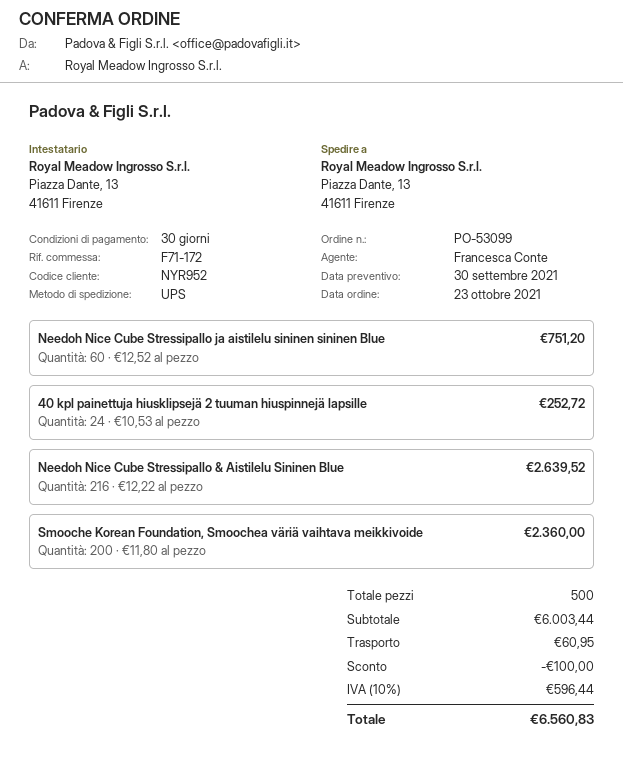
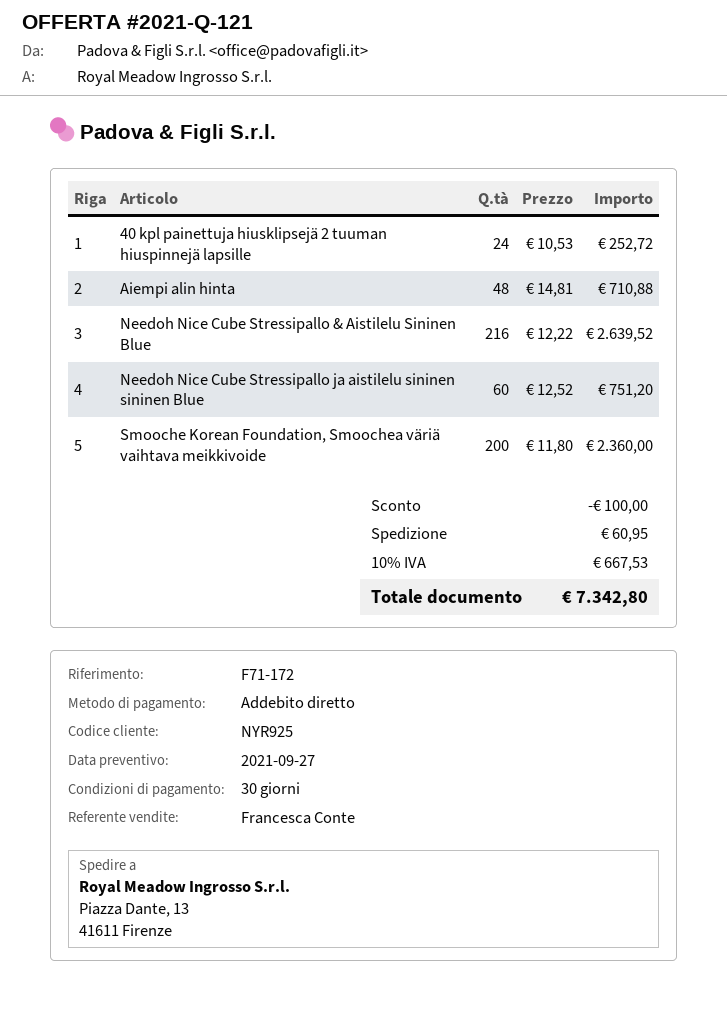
quote date: 2021-09-30 -> 2021-09-27
customer number: NYR952 -> NYR925
Aiempi alin hinta: none -> 48 x 14.81 = 710.88
tax: 10% = 596.44 -> 10% = 667.53
total: 6560.83 -> 7342.80

